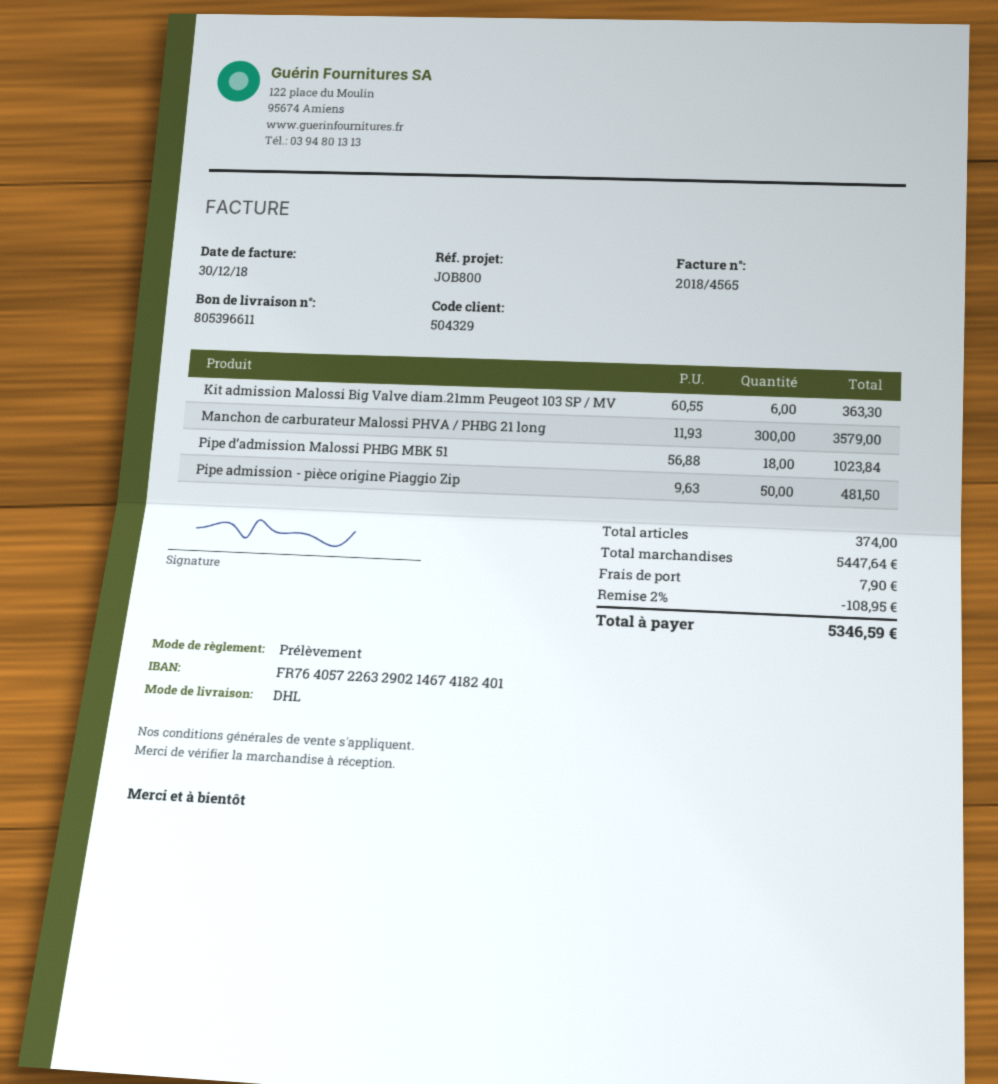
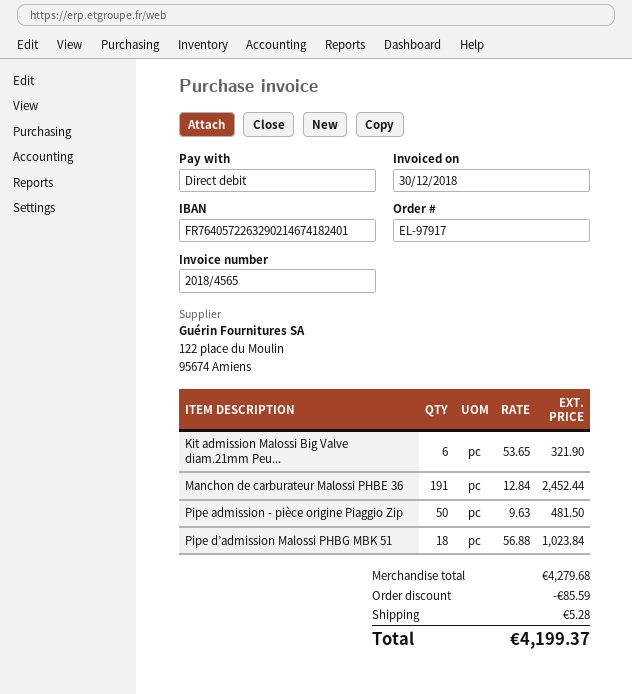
Kit admission Malossi Big Valve diam.21mm Peugeot 103 SP / MV: 6 x 60.55 = 363.30 -> 6 x 53.65 = 321.90
Manchon de carburateur Malossi PHVA / PHBG 21 long: 300 x 11.93 = 3579.00 -> none
Manchon de carburateur Malossi PHBE 36: none -> 191 x 12.84 = 2452.44
subtotal: 5447.64 -> 4279.68
discount: 108.95 -> 85.59
shipping: 7.90 -> 5.28
total: 5346.59 -> 4199.37

